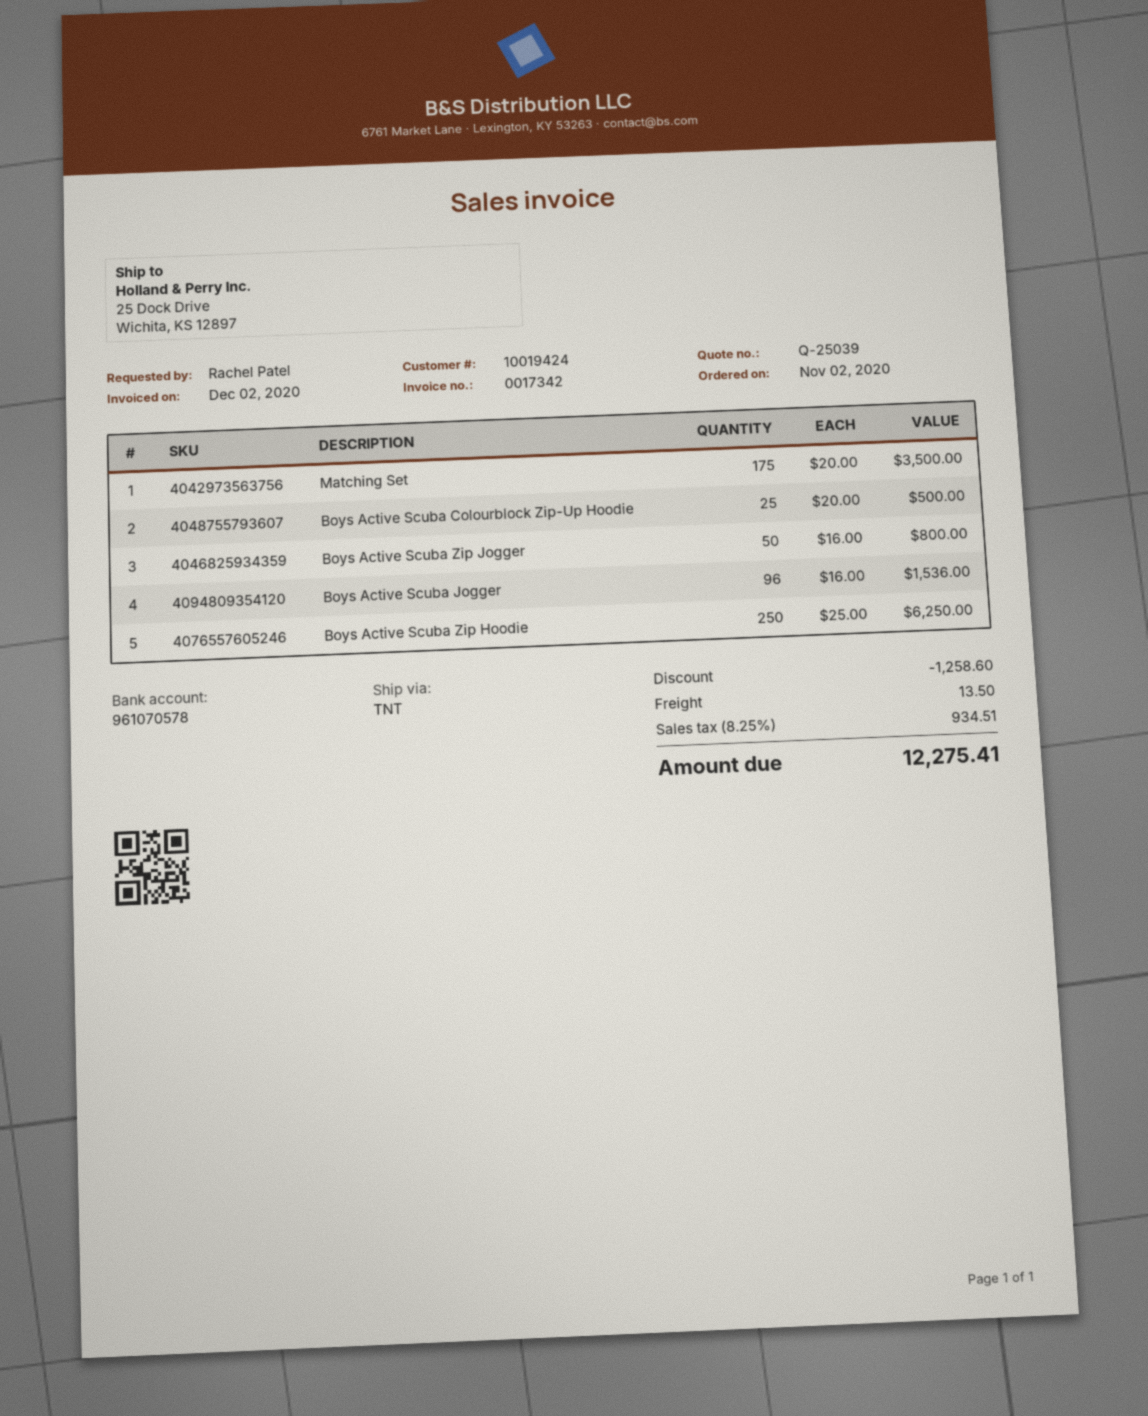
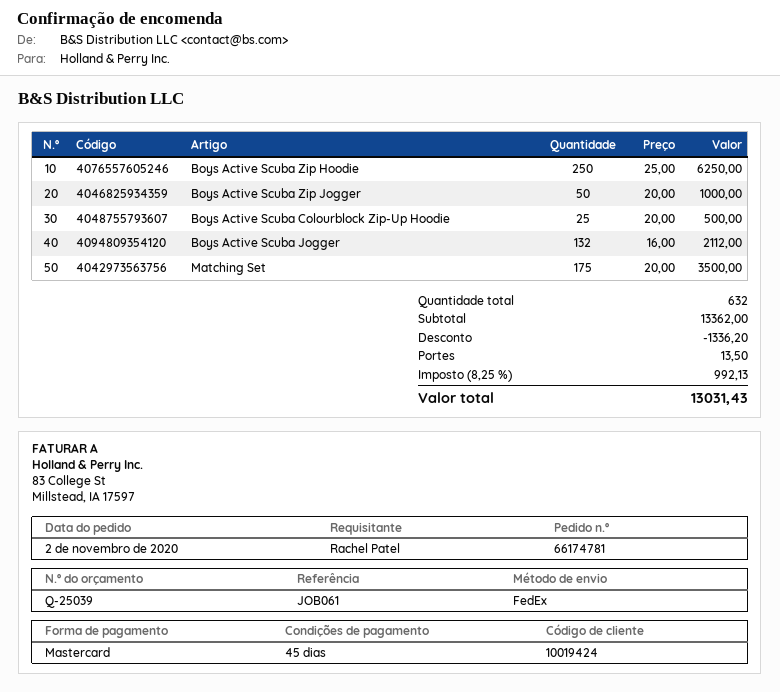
shipping method: TNT -> FedEx
Boys Active Scuba Zip Jogger: 50 x 16.00 = 800.00 -> 50 x 20.00 = 1000.00
Boys Active Scuba Jogger: 96 x 16.00 = 1536.00 -> 132 x 16.00 = 2112.00
discount: 1258.60 -> 1336.20
tax: 8.25% = 934.51 -> 8.25% = 992.13
total: 12275.41 -> 13031.43

